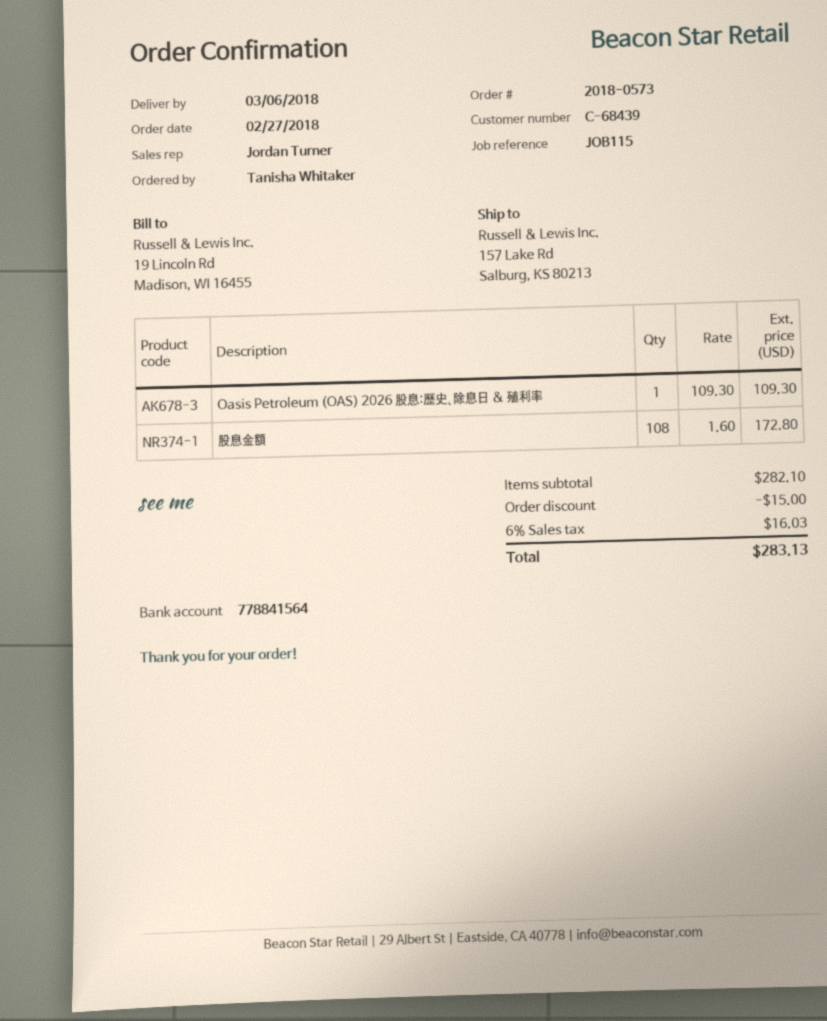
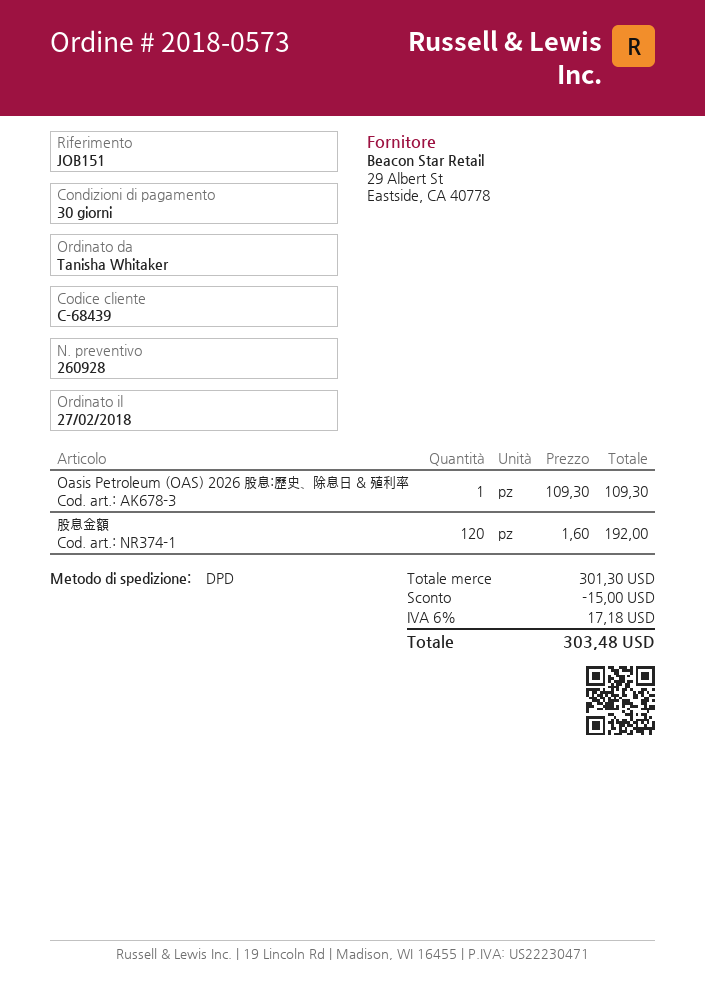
reference: JOB115 -> JOB151
股息金額: 108 x 1.60 = 172.80 -> 120 x 1.60 = 192.00
subtotal: 282.10 -> 301.30
tax: 6% = 16.03 -> 6% = 17.18
total: 283.13 -> 303.48

